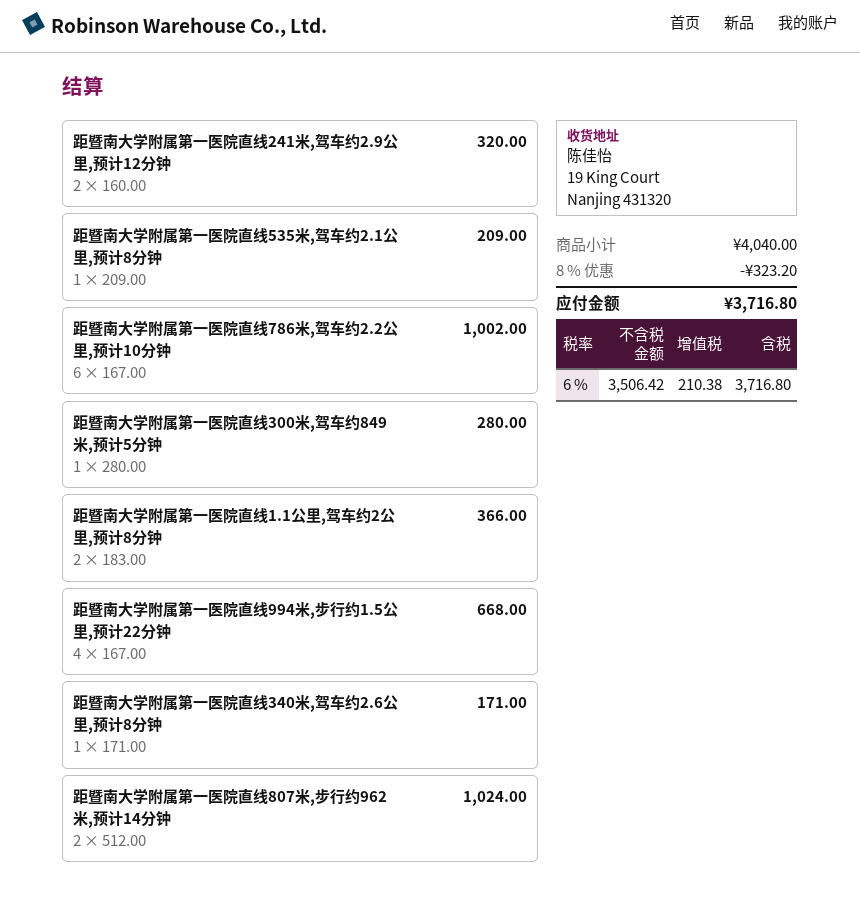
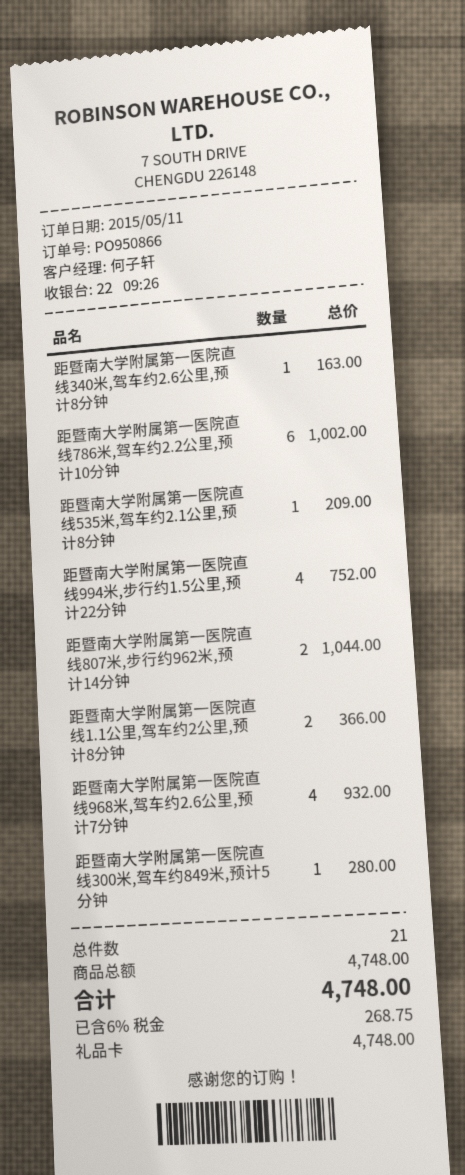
距暨南大学附属第一医院直线241米,驾车约2.9公里,预计12分钟: 2 for 320.00 -> none
距暨南大学附属第一医院直线994米,步行约1.5公里,预计22分钟: 4 for 668.00 -> 4 for 752.00
距暨南大学附属第一医院直线340米,驾车约2.6公里,预计8分钟: 1 for 171.00 -> 1 for 163.00
距暨南大学附属第一医院直线807米,步行约962米,预计14分钟: 2 for 1024.00 -> 2 for 1044.00
距暨南大学附属第一医院直线968米,驾车约2.6公里,预计7分钟: none -> 4 for 932.00
subtotal: 4040.00 -> 4748.00
discount: 8% = 323.20 -> none
tax: 6% = 210.38 -> 6% = 268.75
total: 3716.80 -> 4748.00

